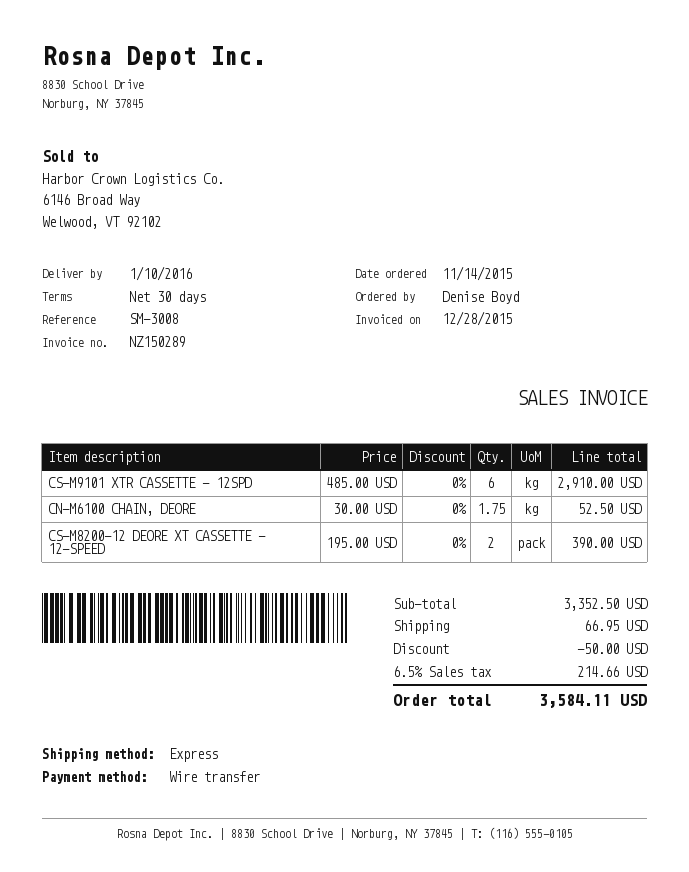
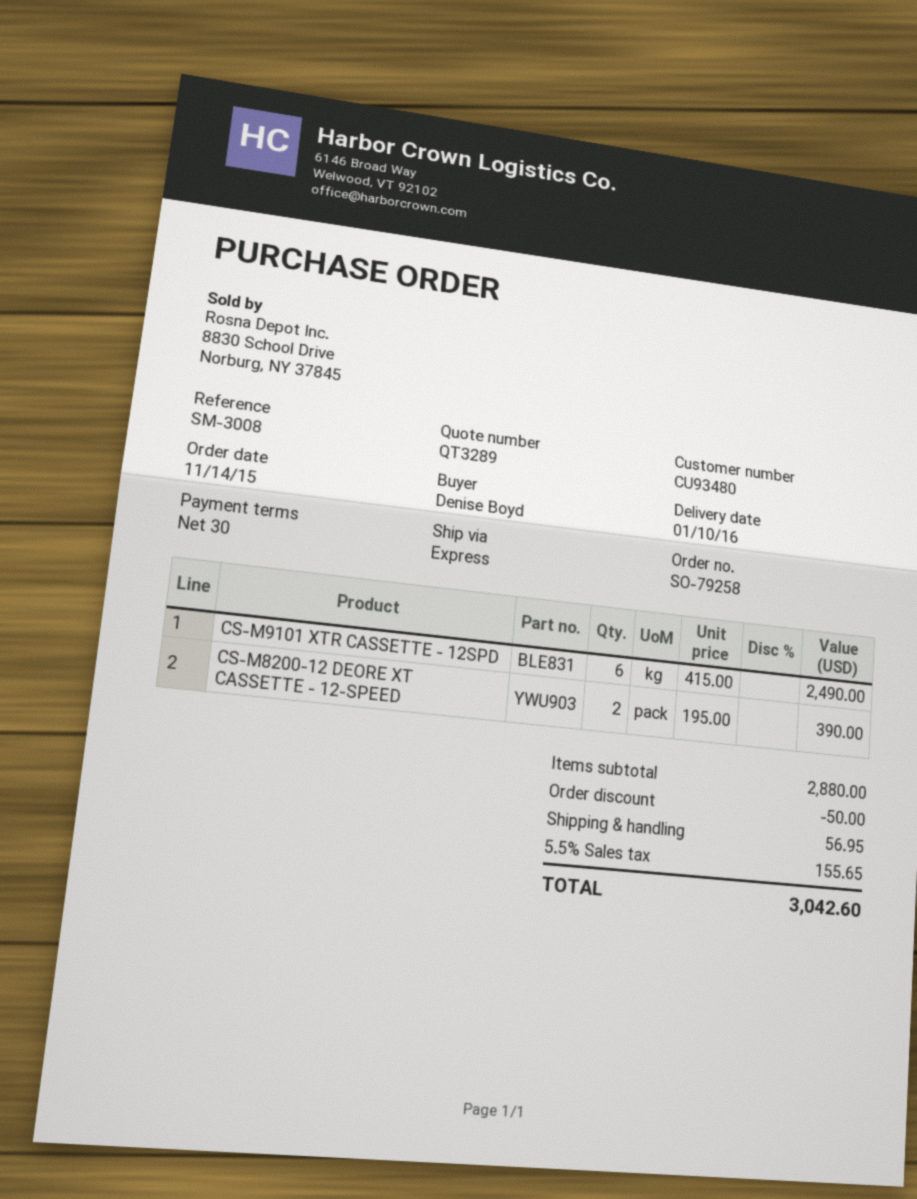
CS-M9101 XTR CASSETTE - 12SPD: 6 x 485.00 = 2910.00 -> 6 x 415.00 = 2490.00
CN-M6100 CHAIN, DEORE: 1.75 x 30.00 = 52.50 -> none
subtotal: 3352.50 -> 2880.00
shipping: 66.95 -> 56.95
tax: 6.5% = 214.66 -> 5.5% = 155.65
total: 3584.11 -> 3042.60

